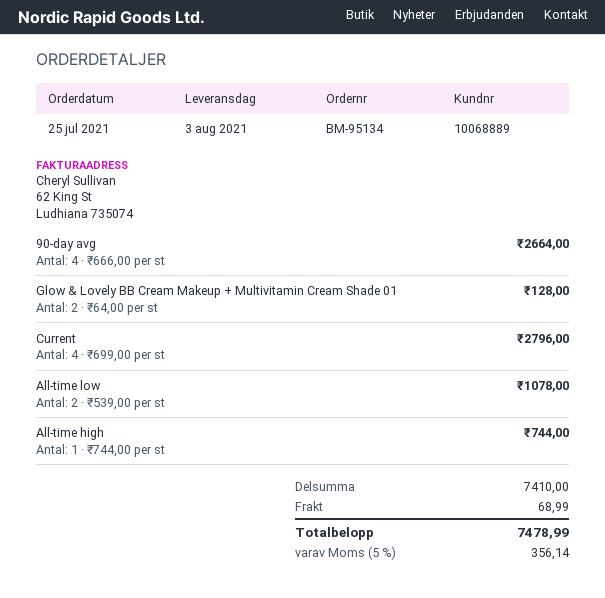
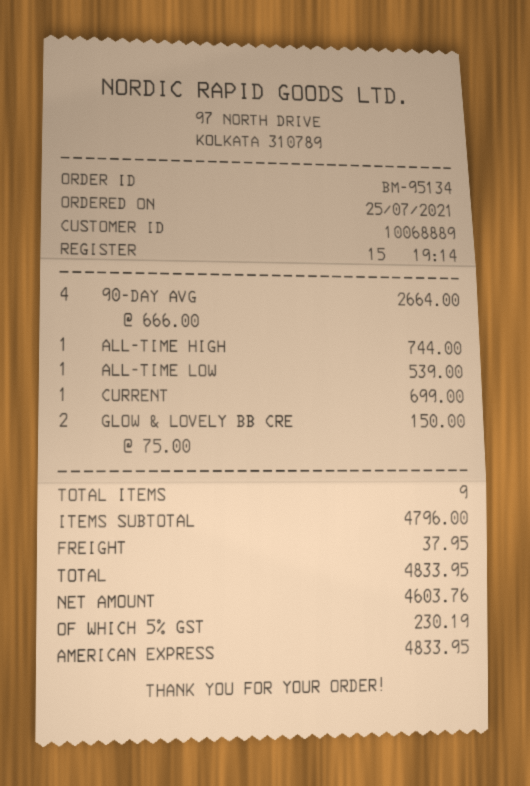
Glow & Lovely BB Cream Makeup + Multivitamin Cream Shade 01: 2 x 64.00 = 128.00 -> 2 x 75.00 = 150.00
Current: 4 x 699.00 = 2796.00 -> 1 x 699.00 = 699.00
All-time low: 2 x 539.00 = 1078.00 -> 1 x 539.00 = 539.00
subtotal: 7410.00 -> 4796.00
shipping: 68.99 -> 37.95
tax: 5% = 356.14 -> 5% = 230.19
total: 7478.99 -> 4833.95

